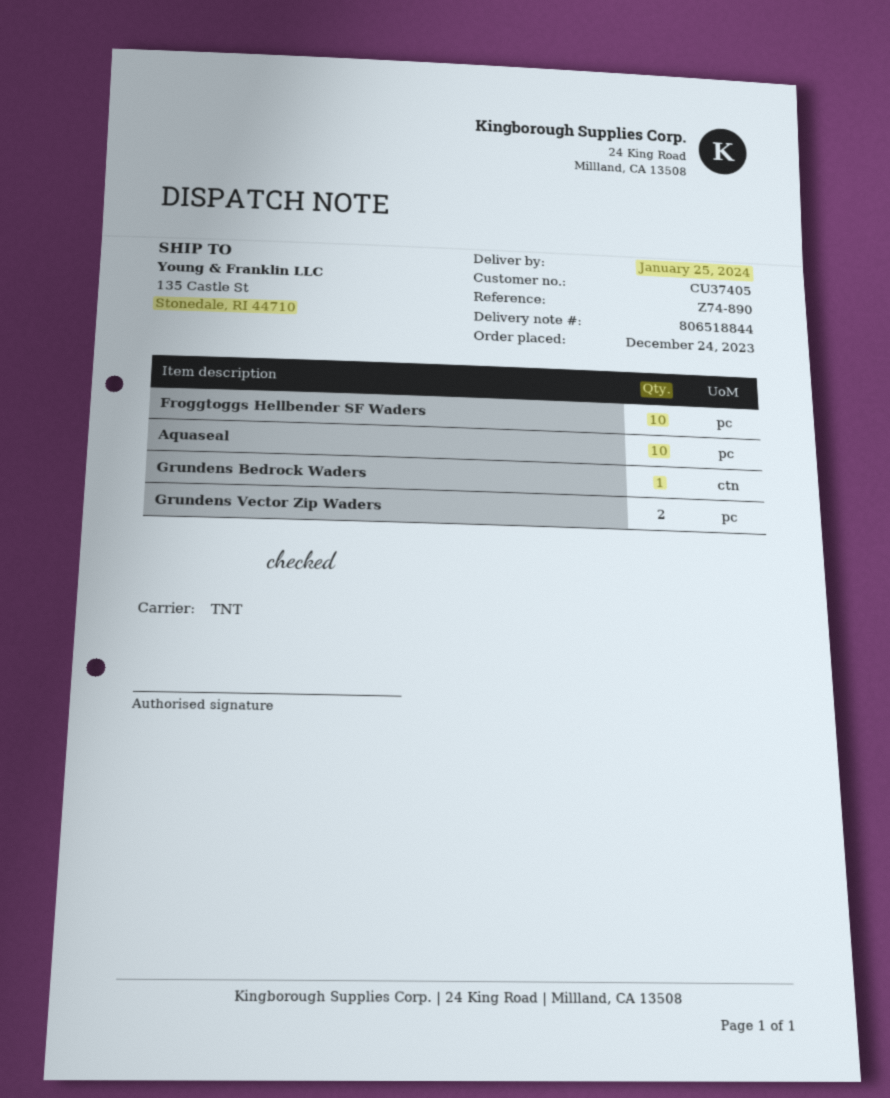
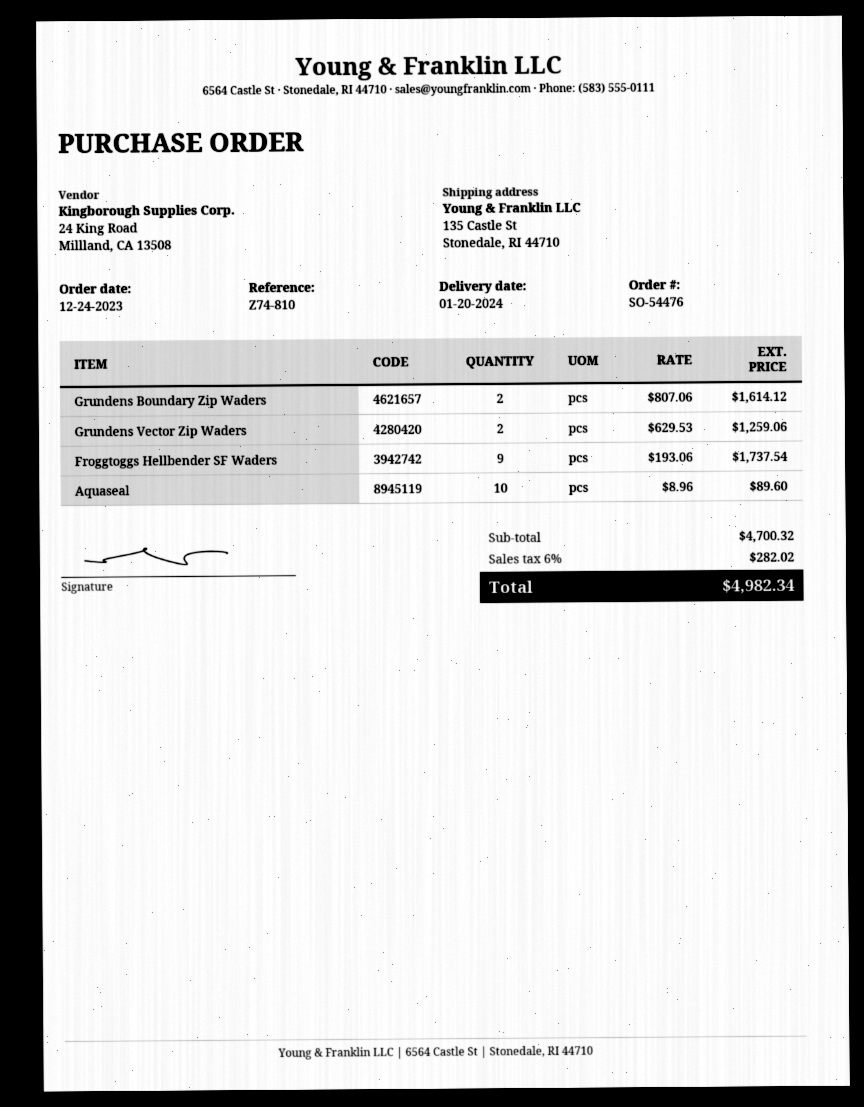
delivery date: 2024-01-25 -> 2024-01-20
reference: Z74-890 -> Z74-810
Froggtoggs Hellbender SF Waders: 10 -> 9
Grundens Bedrock Waders: 1 -> none
Grundens Boundary Zip Waders: none -> 2

